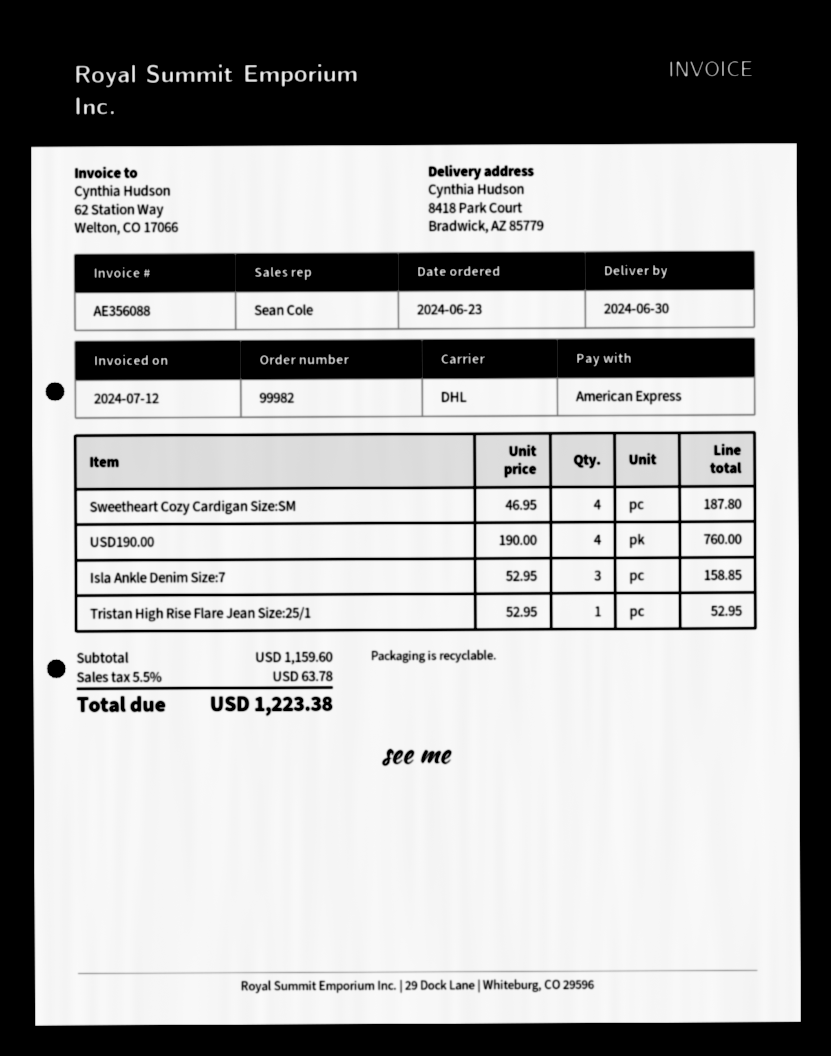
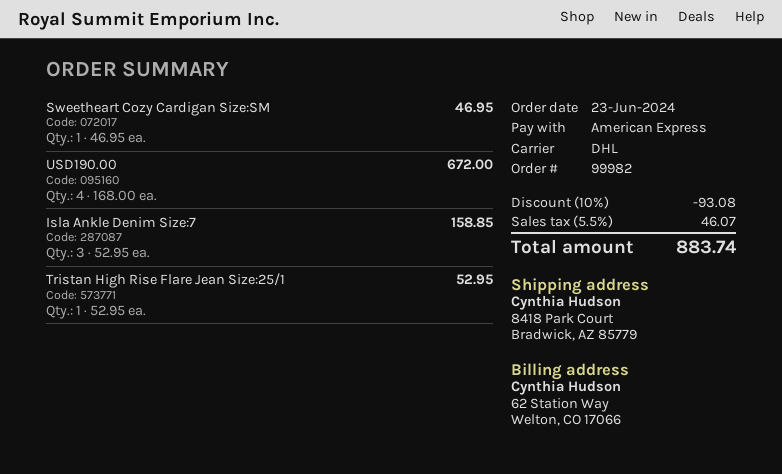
Sweetheart Cozy Cardigan Size:SM: 4 x 46.95 = 187.80 -> 1 x 46.95 = 46.95
USD190.00: 4 x 190.00 = 760.00 -> 4 x 168.00 = 672.00
discount: none -> 10% = 93.08
tax: 5.5% = 63.78 -> 5.5% = 46.07
total: 1223.38 -> 883.74

